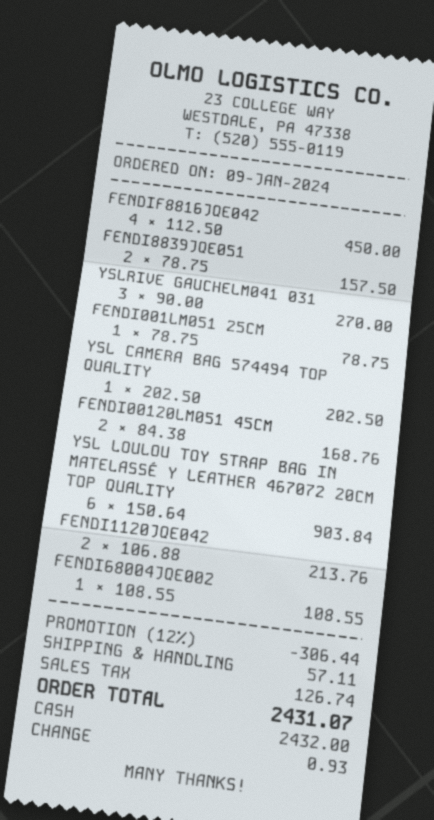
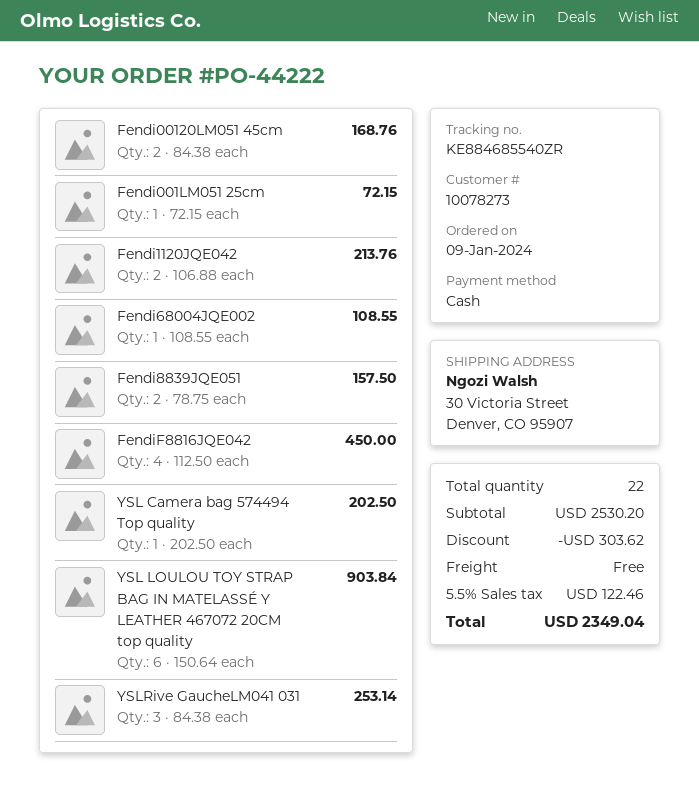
YSLRIVE GAUCHELM041 031: 3 x 90.00 = 270.00 -> 3 x 84.38 = 253.14
FENDI001LM051 25CM: 1 x 78.75 = 78.75 -> 1 x 72.15 = 72.15
discount: 306.44 -> 303.62
shipping: 57.11 -> 0.00
tax: 126.74 -> 122.46
total: 2431.07 -> 2349.04

